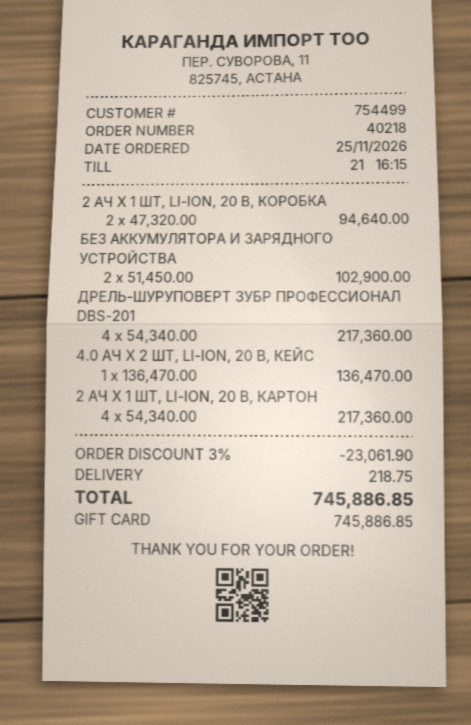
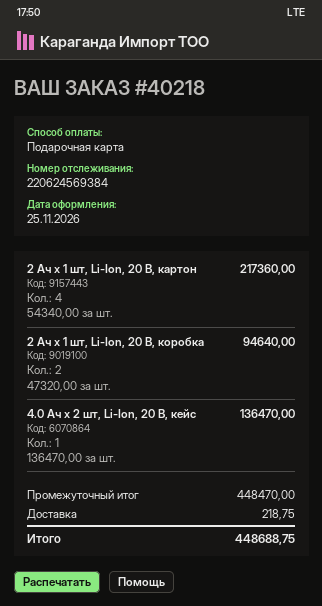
БЕЗ АККУМУЛЯТОРА И ЗАРЯДНОГО УСТРОЙСТВА: 2 x 51450.00 = 102900.00 -> none
ДРЕЛЬ-ШУРУПОВЕРТ ЗУБР ПРОФЕССИОНАЛ DBS-201: 4 x 54340.00 = 217360.00 -> none
discount: 3% = 23061.90 -> none
total: 745886.85 -> 448688.75

